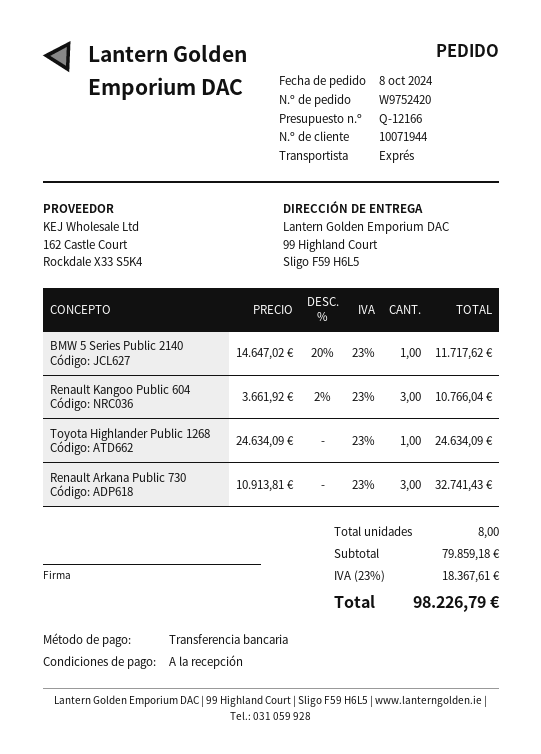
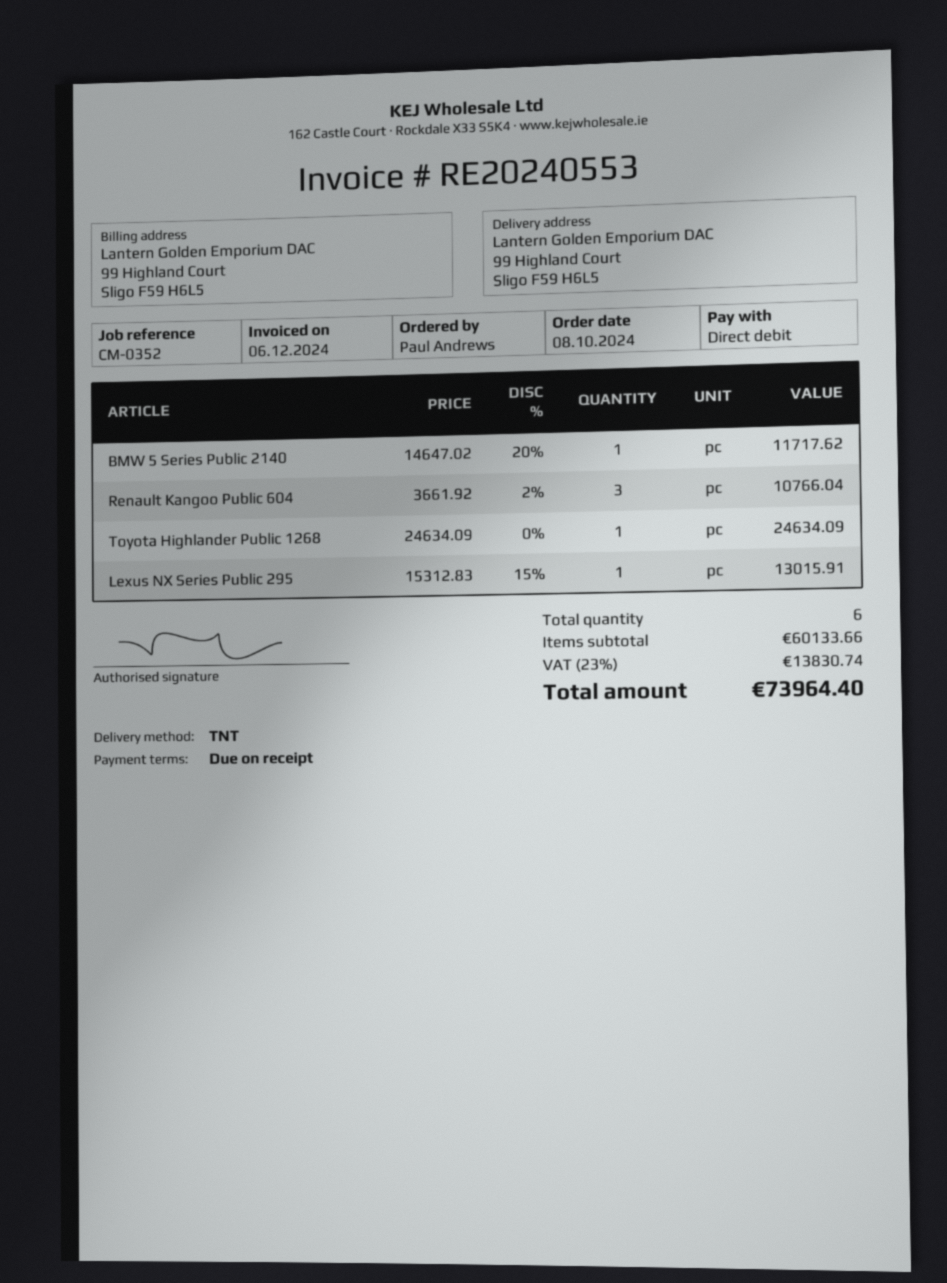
payment method: bank transfer -> direct debit
shipping method: express -> TNT
Renault Arkana Public 730: 3 x 10913.81 = 32741.43 -> none
Lexus NX Series Public 295: none -> 1 x 15312.83 - 15% = 13015.91
total quantity: 8 -> 6
subtotal: 79859.18 -> 60133.66
tax: 23% = 18367.61 -> 23% = 13830.74
total: 98226.79 -> 73964.40

